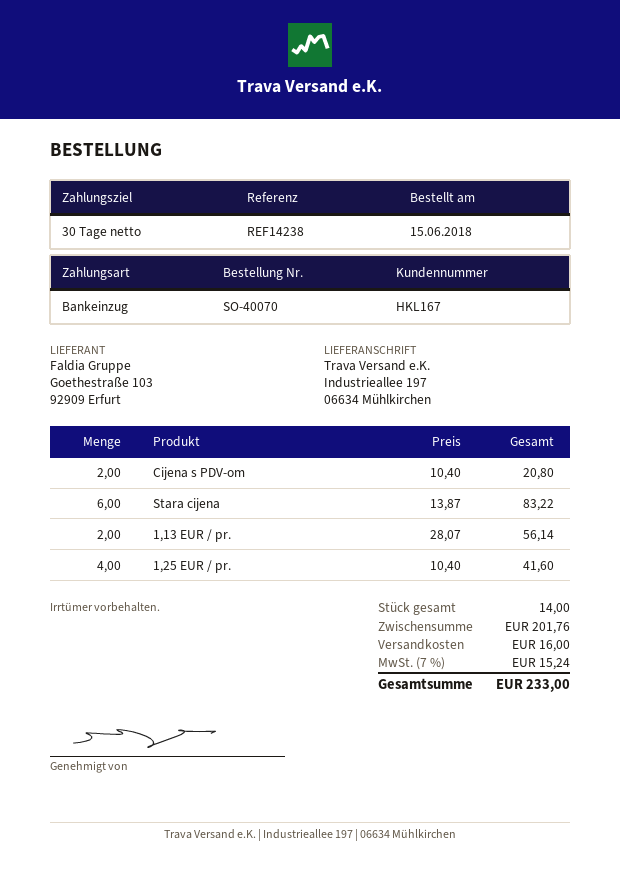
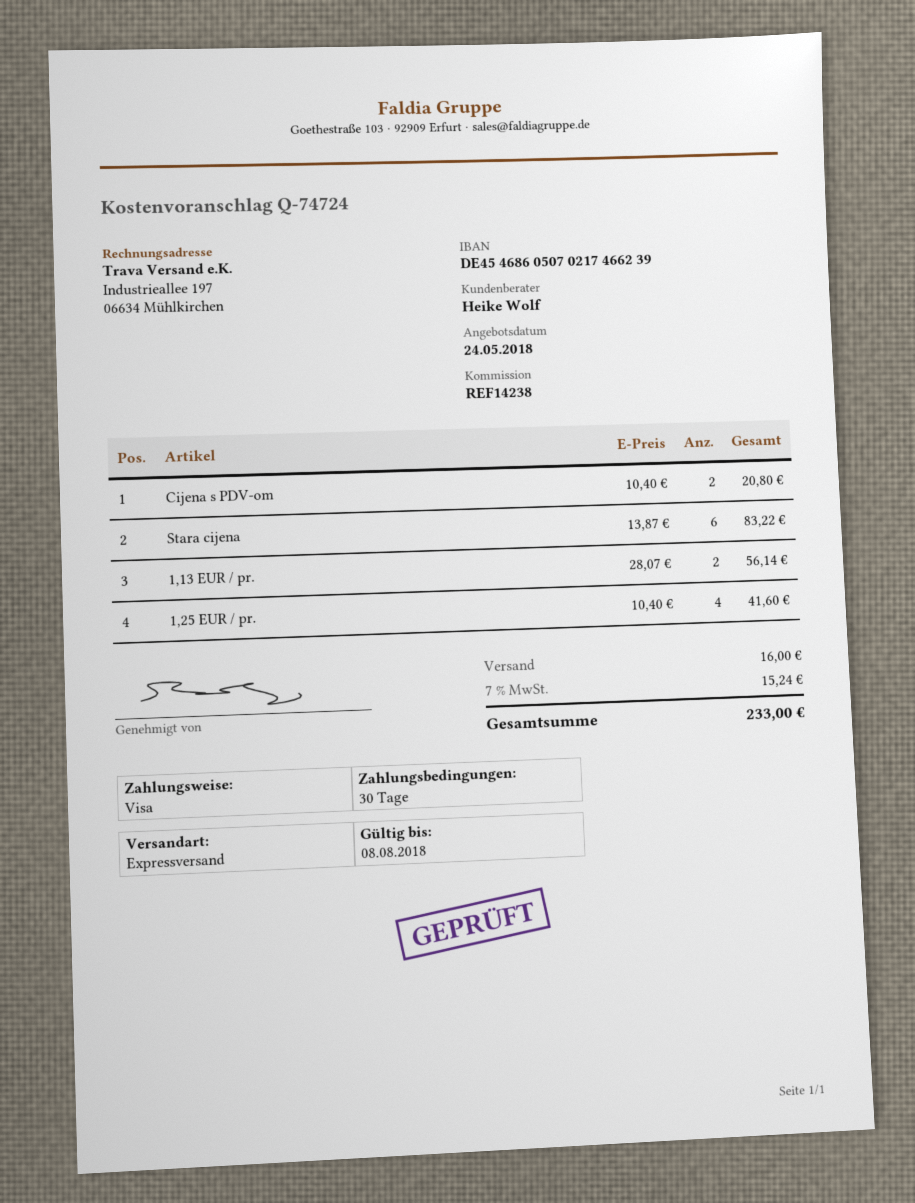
payment method: direct debit -> Visa

